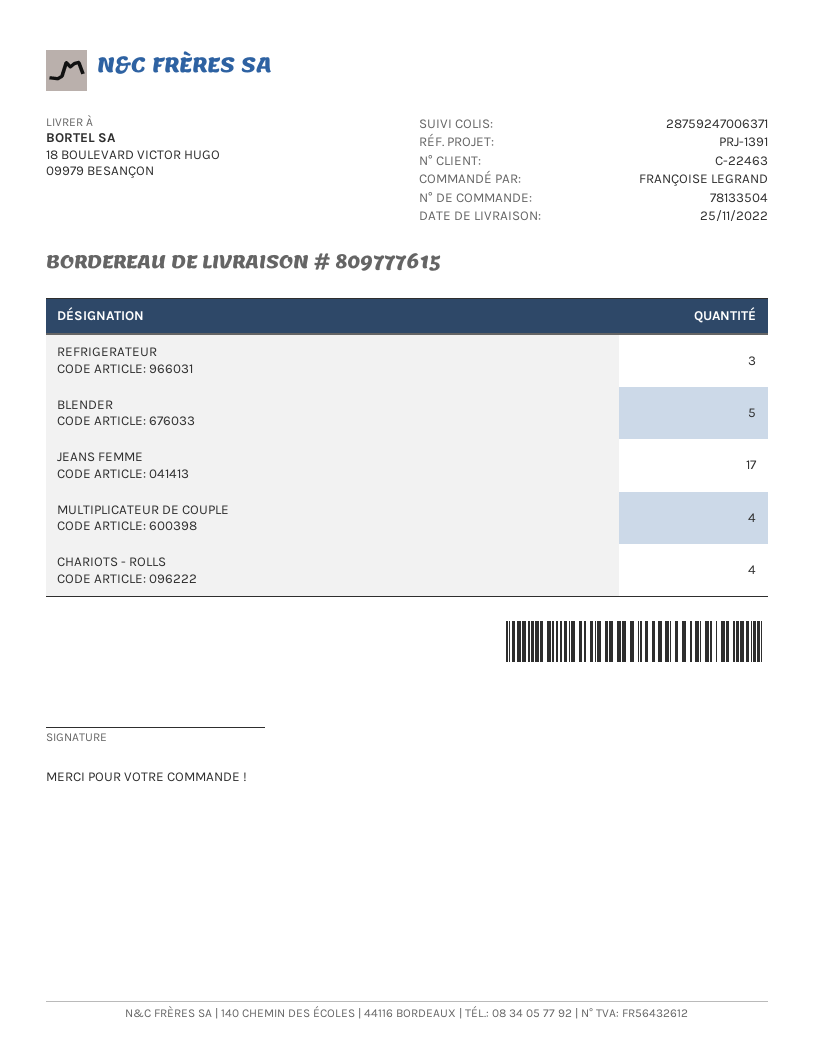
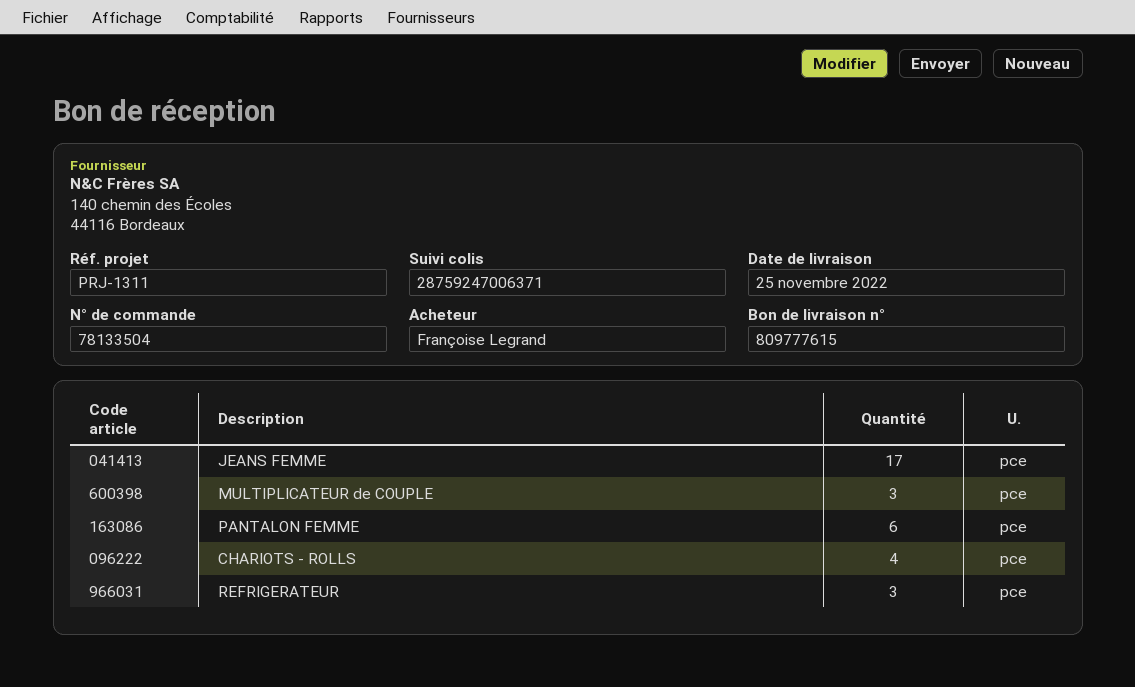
reference: PRJ-1391 -> PRJ-1311
BLENDER: 5 -> none
MULTIPLICATEUR DE COUPLE: 4 -> 3
PANTALON FEMME: none -> 6

